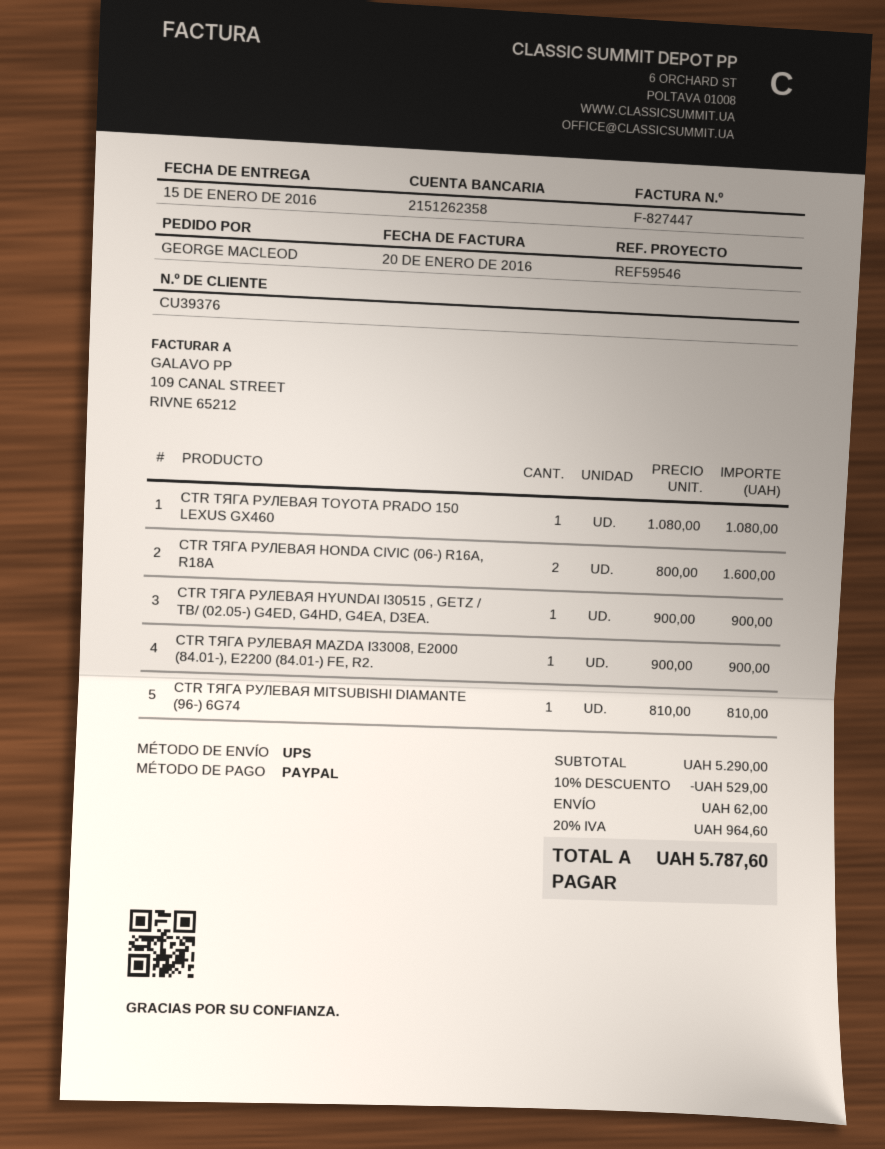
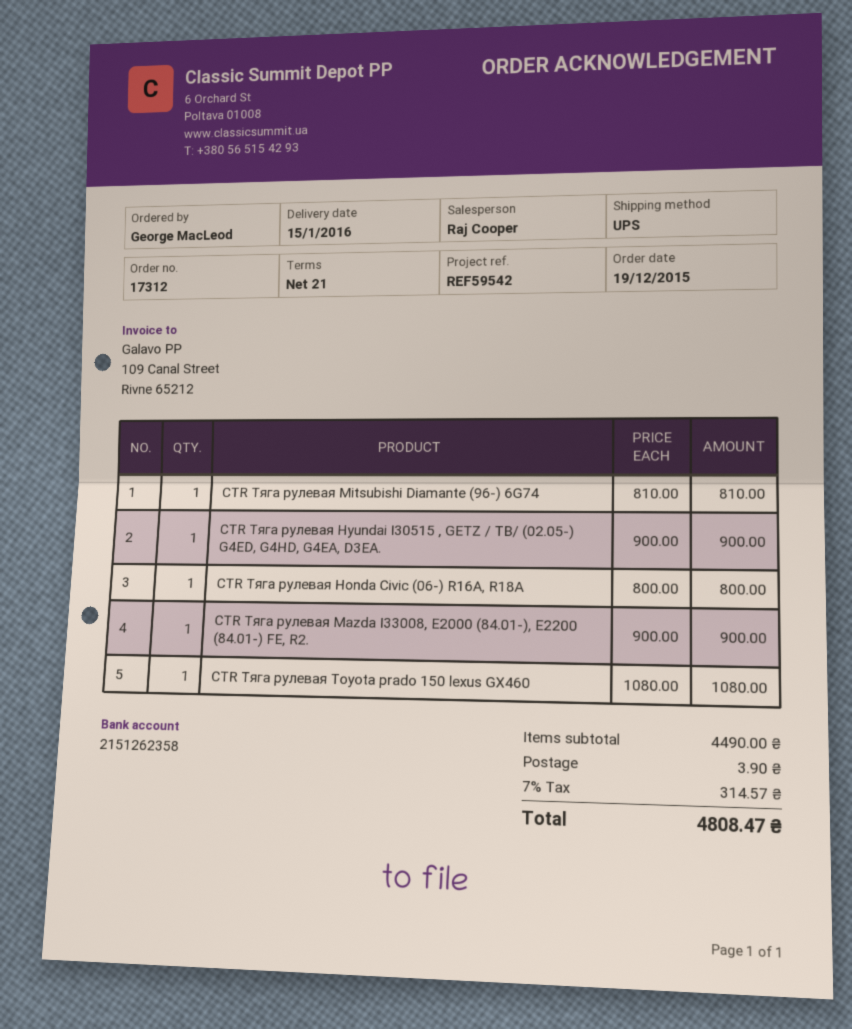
reference: REF59546 -> REF59542
CTR ТЯГА РУЛЕВАЯ HONDA CIVIC (06-) R16A, R18A: 2 x 800.00 = 1600.00 -> 1 x 800.00 = 800.00
subtotal: 5290.00 -> 4490.00
discount: 10% = 529.00 -> none
shipping: 62.00 -> 3.90
tax: 20% = 964.60 -> 7% = 314.57
total: 5787.60 -> 4808.47

